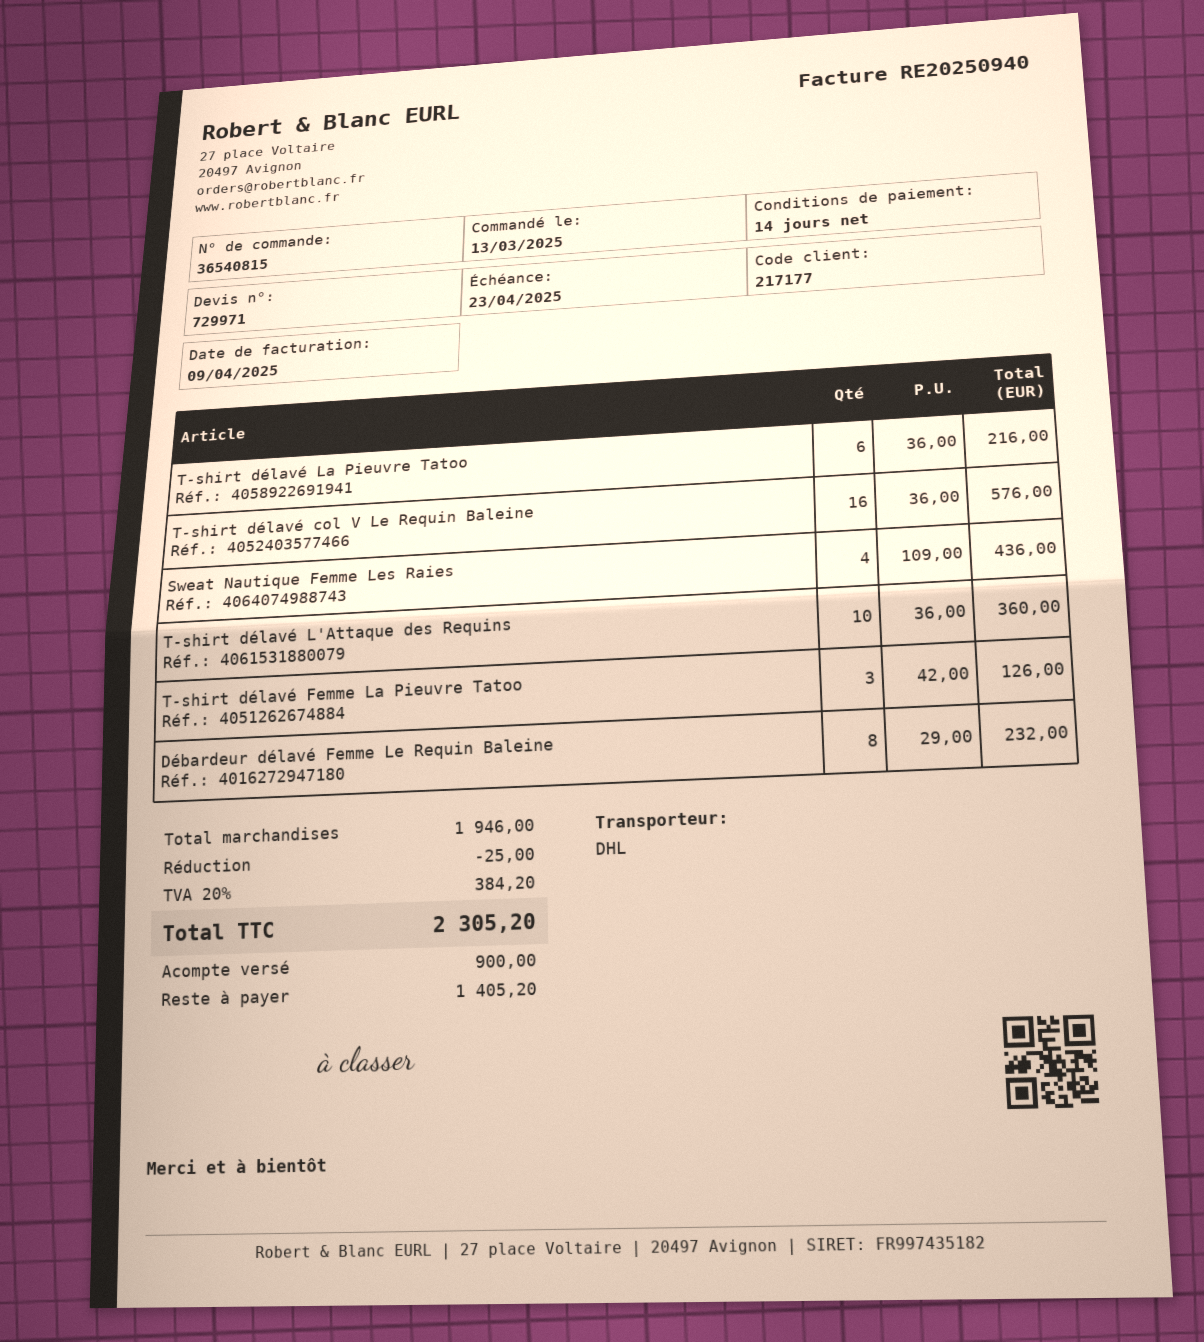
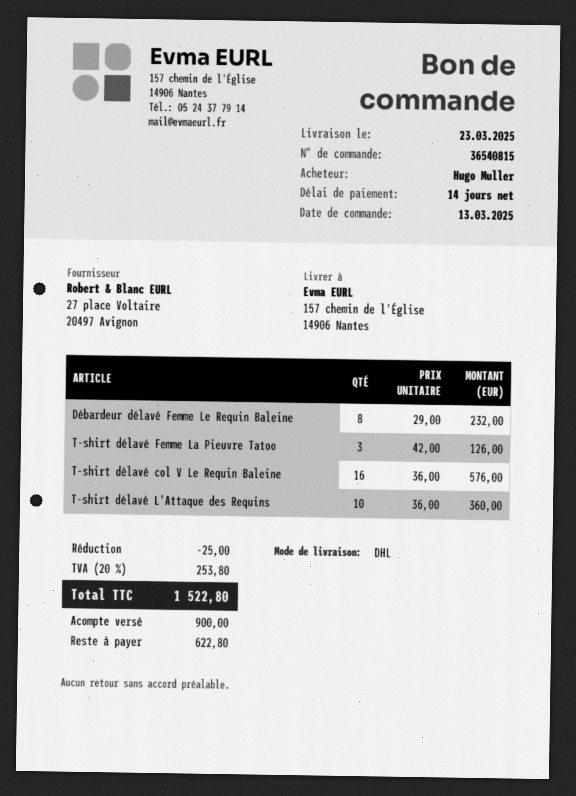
T-shirt délavé La Pieuvre Tatoo: 6 x 36.00 = 216.00 -> none
Sweat Nautique Femme Les Raies: 4 x 109.00 = 436.00 -> none
tax: 20% = 384.20 -> 20% = 253.80
total: 2305.20 -> 1522.80
balance: 1405.20 -> 622.80

